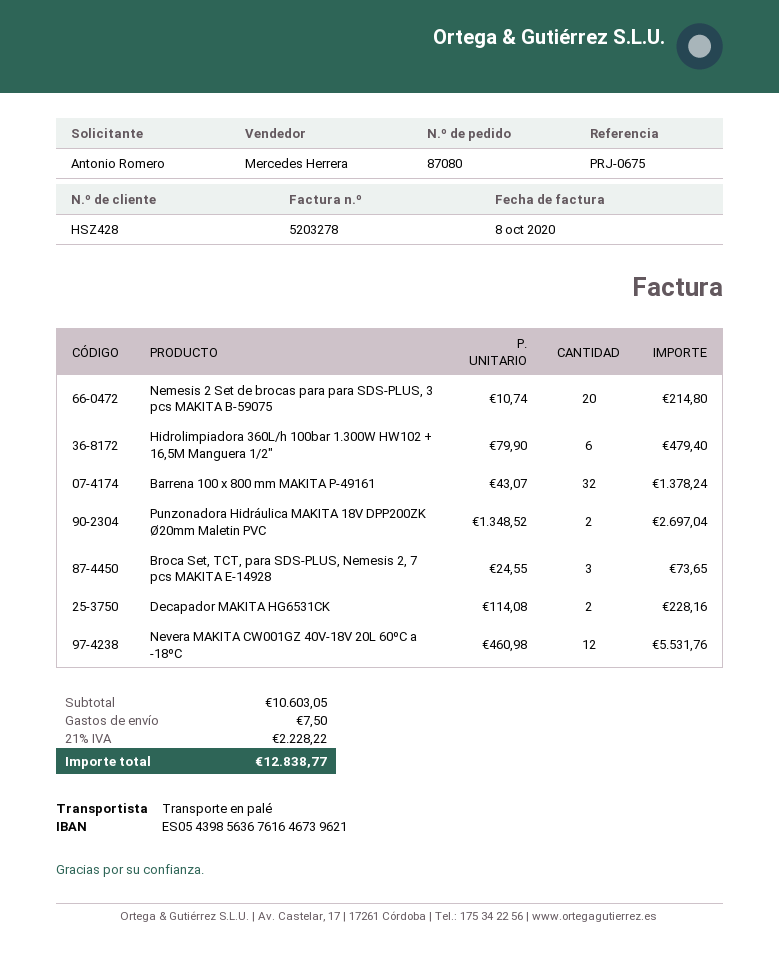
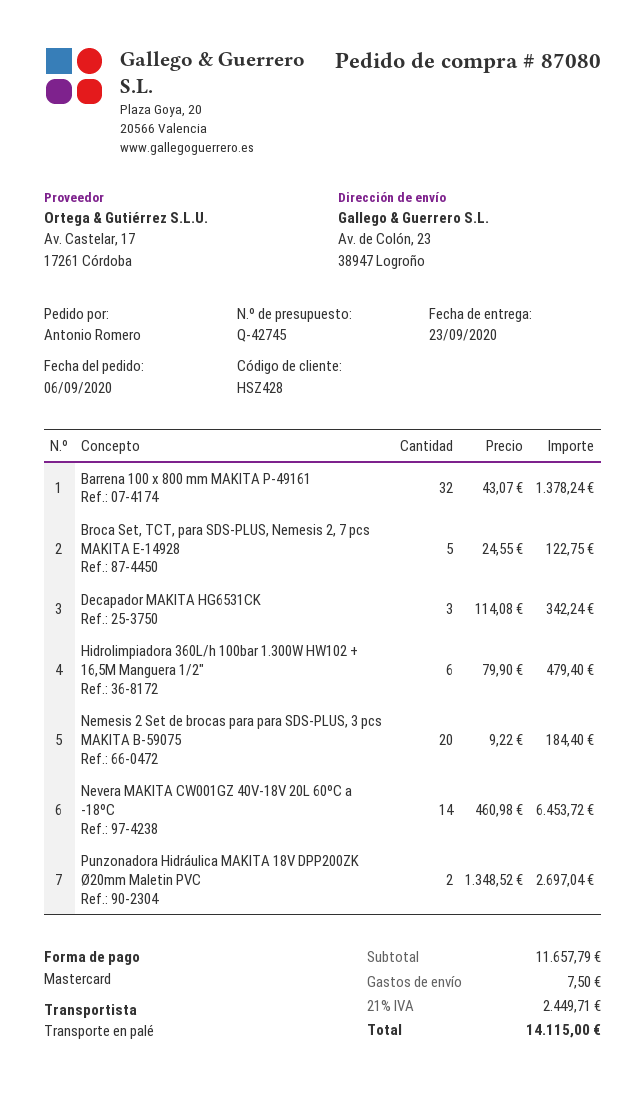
Nemesis 2 Set de brocas para para SDS-PLUS, 3 pcs MAKITA B-59075: 20 x 10.74 = 214.80 -> 20 x 9.22 = 184.40
Broca Set, TCT, para SDS-PLUS, Nemesis 2, 7 pcs MAKITA E-14928: 3 x 24.55 = 73.65 -> 5 x 24.55 = 122.75
Decapador MAKITA HG6531CK: 2 x 114.08 = 228.16 -> 3 x 114.08 = 342.24
Nevera MAKITA CW001GZ 40V-18V 20L 60ºC a -18ºC: 12 x 460.98 = 5531.76 -> 14 x 460.98 = 6453.72
subtotal: 10603.05 -> 11657.79
tax: 21% = 2228.22 -> 21% = 2449.71
total: 12838.77 -> 14115.00

